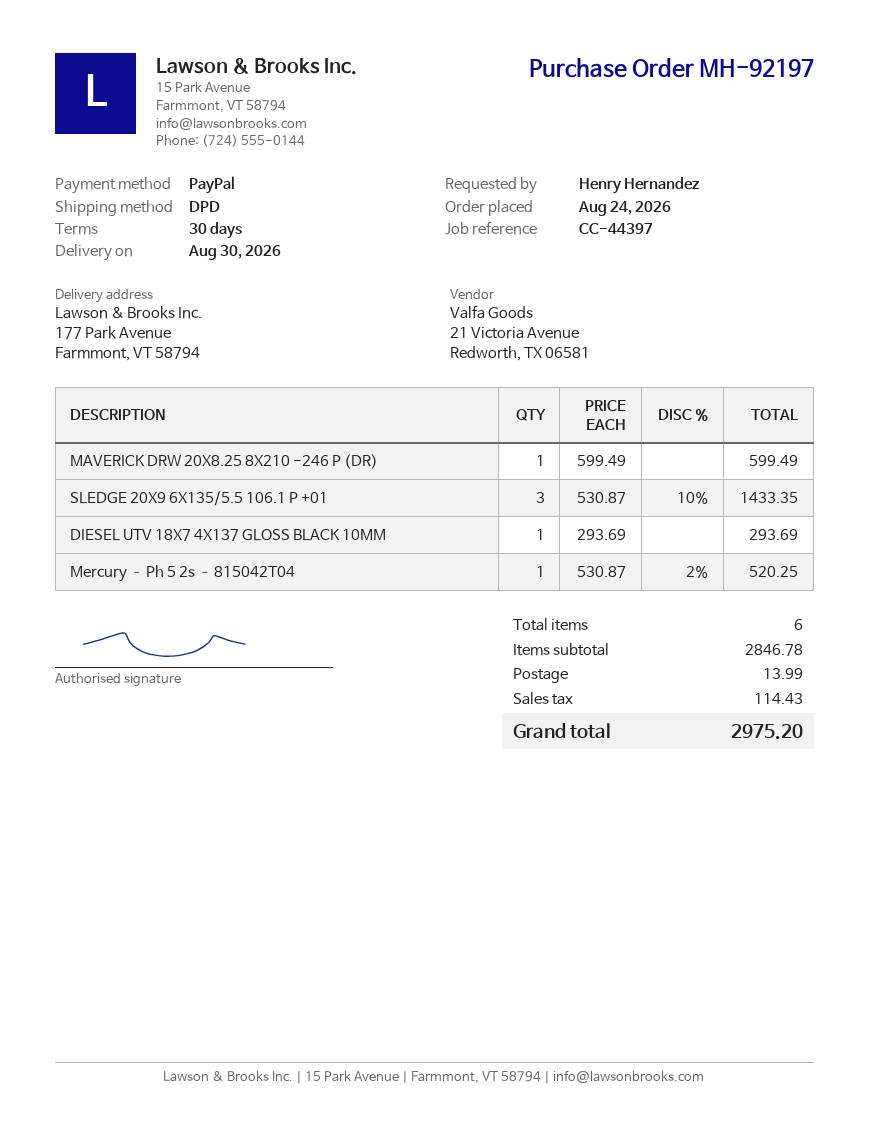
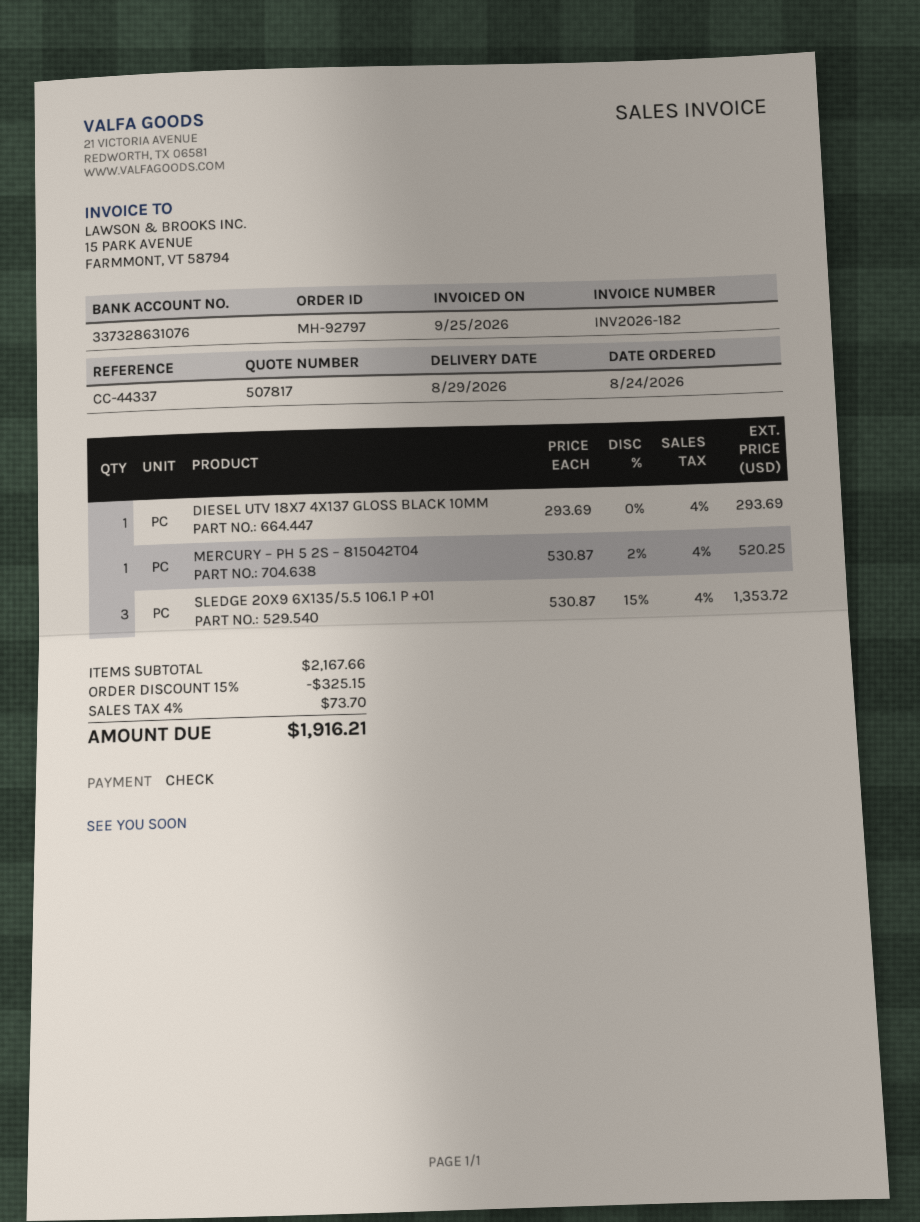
order number: MH-92197 -> MH-92797
delivery date: 2026-08-30 -> 2026-08-29
reference: CC-44397 -> CC-44337
payment method: PayPal -> cheque
MAVERICK DRW 20X8.25 8X210 -246 P (DR): 1 x 599.49 = 599.49 -> none
SLEDGE 20X9 6X135/5.5 106.1 P +01: 3 x 530.87 - 10% = 1433.35 -> 3 x 530.87 - 15% = 1353.72
subtotal: 2846.78 -> 2167.66
discount: none -> 15% = 325.15
shipping: 13.99 -> none
tax: 114.43 -> 73.70
total: 2975.20 -> 1916.21

